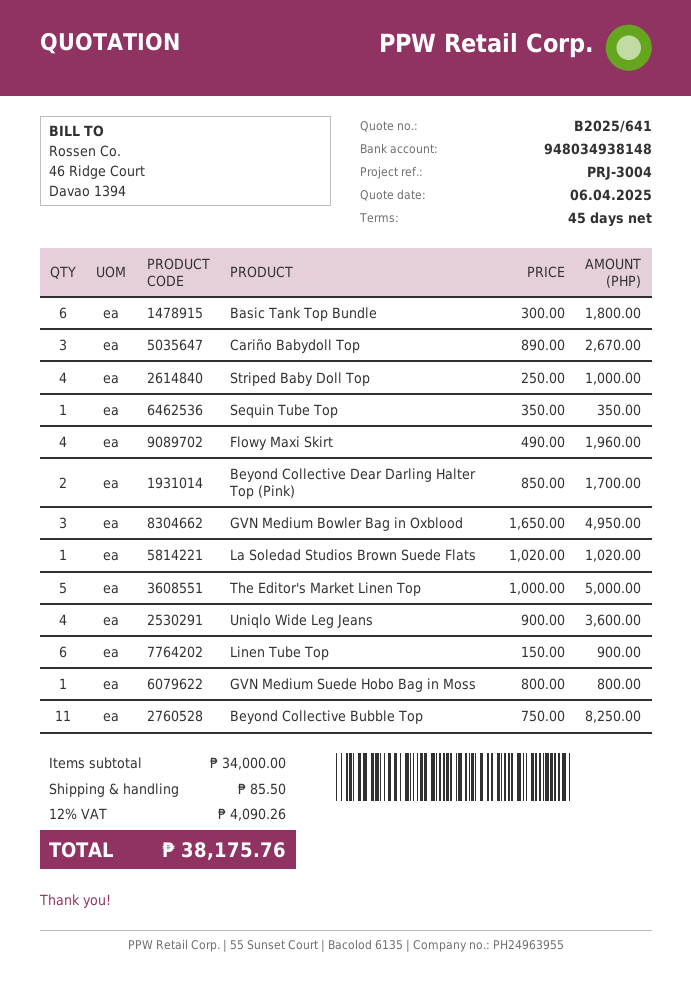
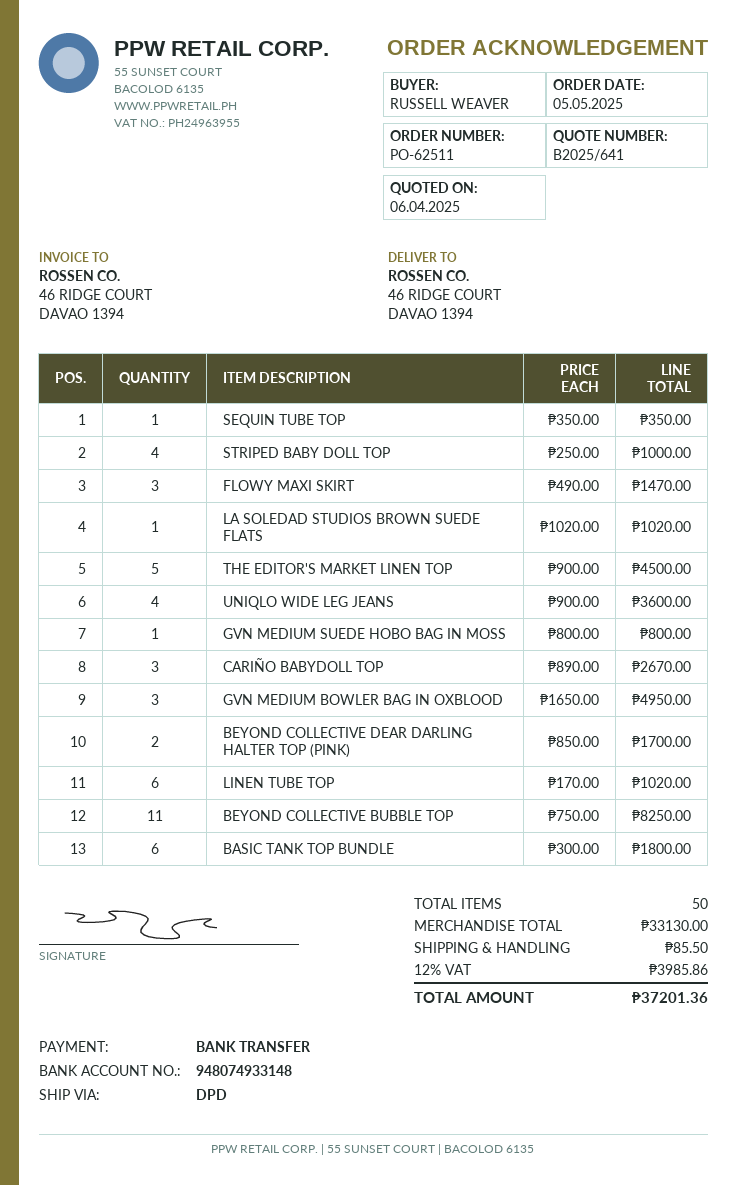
bank account: 948034938148 -> 948074933148
Flowy Maxi Skirt: 4 x 490.00 = 1960.00 -> 3 x 490.00 = 1470.00
The Editor's Market Linen Top: 5 x 1000.00 = 5000.00 -> 5 x 900.00 = 4500.00
Linen Tube Top: 6 x 150.00 = 900.00 -> 6 x 170.00 = 1020.00
subtotal: 34000.00 -> 33130.00
tax: 12% = 4090.26 -> 12% = 3985.86
total: 38175.76 -> 37201.36

